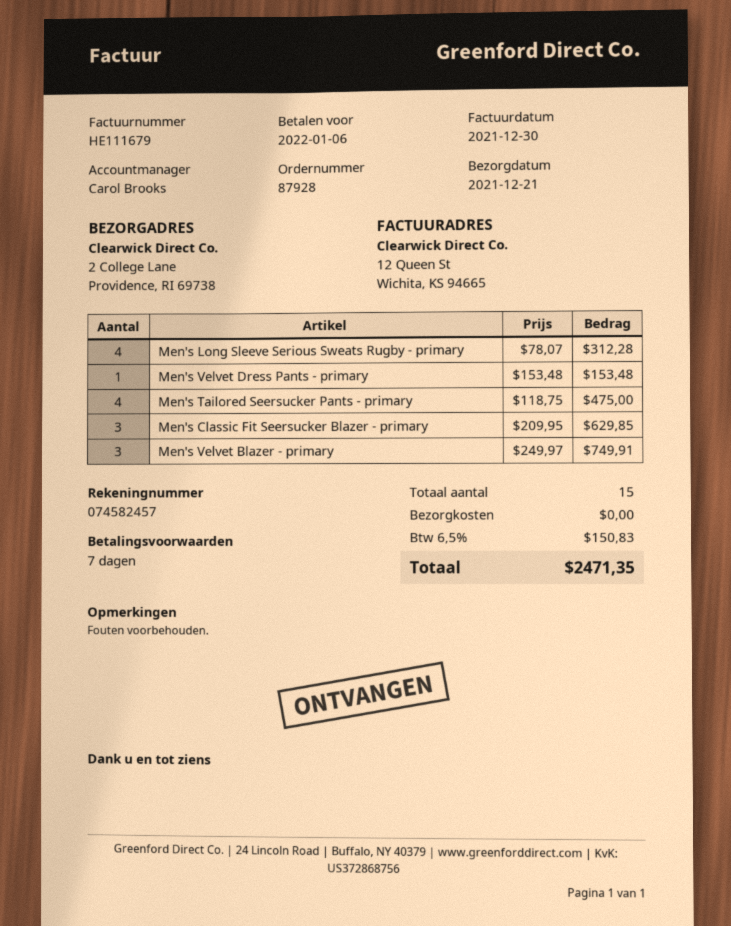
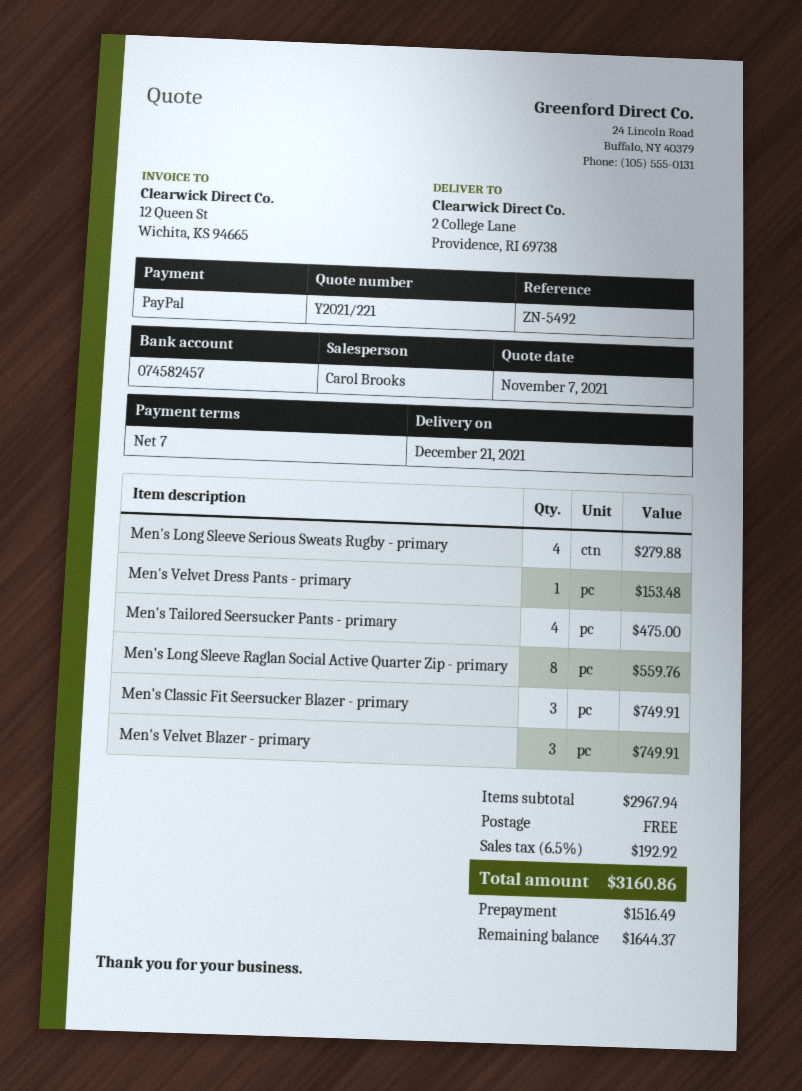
Men's Long Sleeve Serious Sweats Rugby - primary: 4 for 312.28 -> 4 for 279.88
Men's Classic Fit Seersucker Blazer - primary: 3 for 629.85 -> 3 for 749.91
Men's Long Sleeve Raglan Social Active Quarter Zip - primary: none -> 8 for 559.76
tax: 6.5% = 150.83 -> 6.5% = 192.92
total: 2471.35 -> 3160.86

